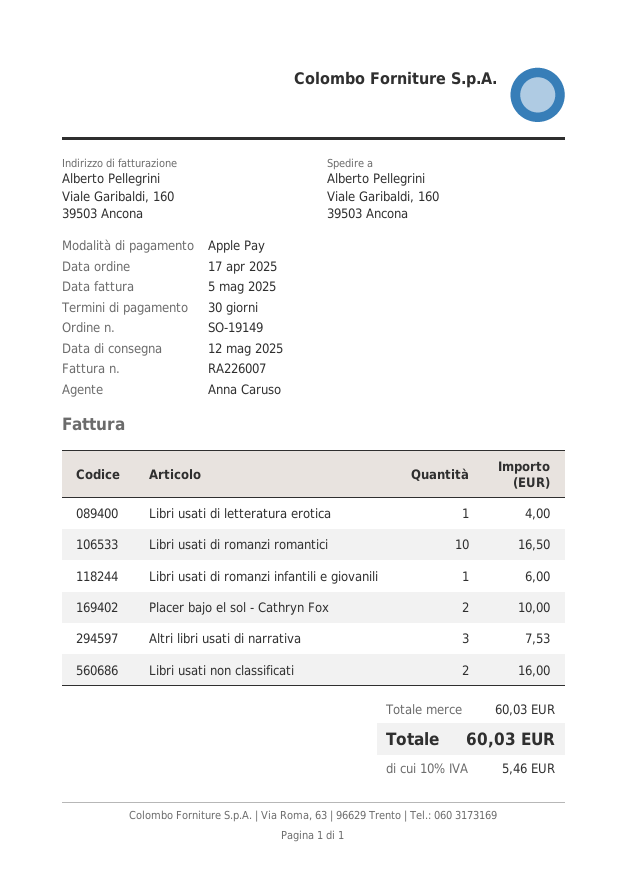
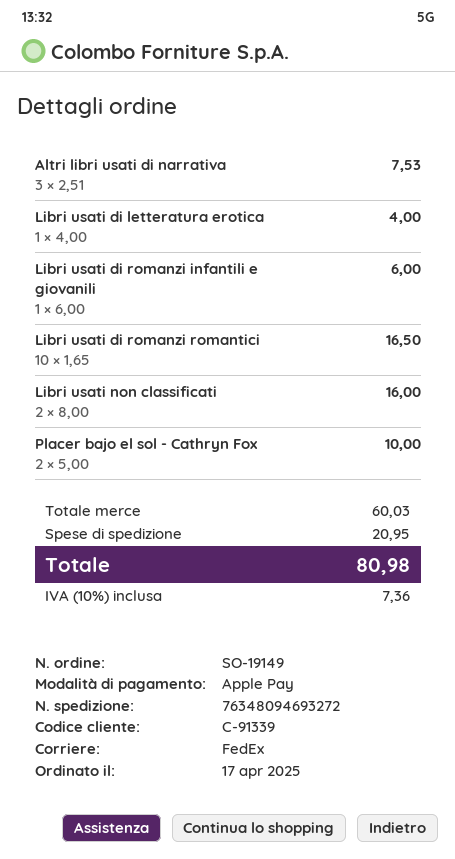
shipping: none -> 20.95
tax: 10% = 5.46 -> 10% = 7.36
total: 60.03 -> 80.98

